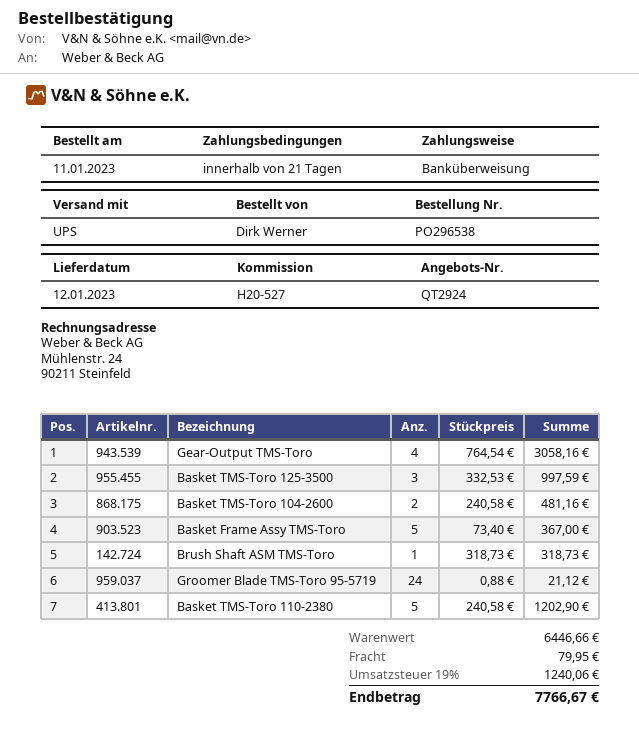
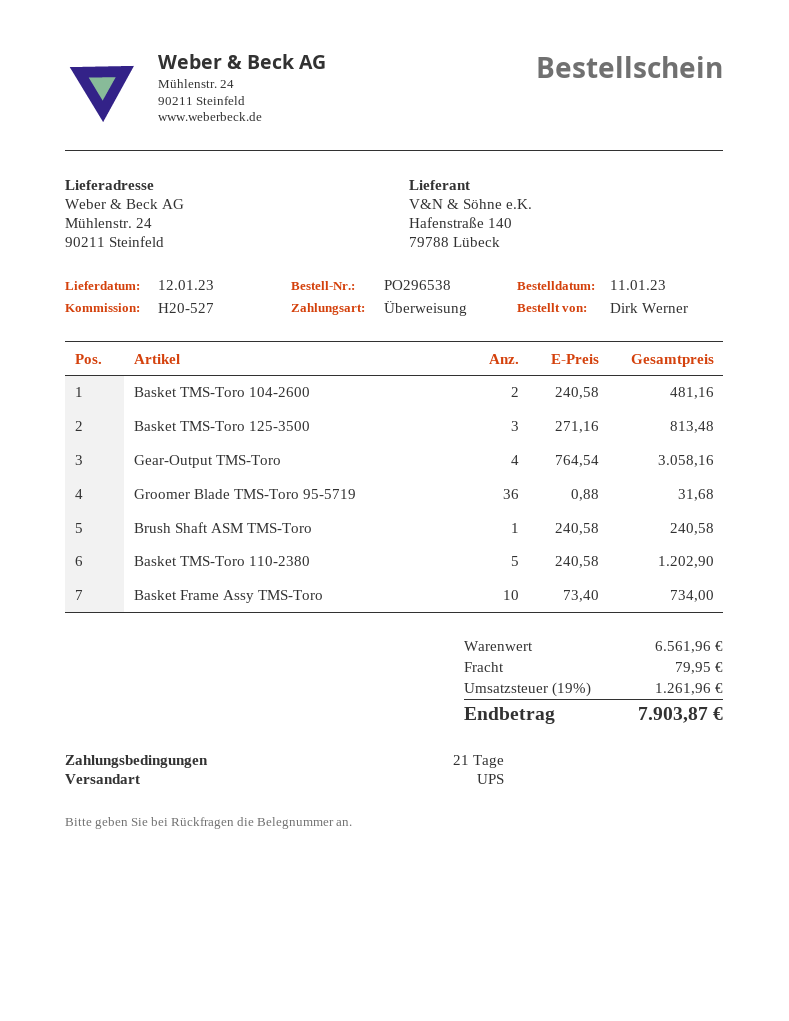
Basket TMS-Toro 125-3500: 3 x 332.53 = 997.59 -> 3 x 271.16 = 813.48
Basket Frame Assy TMS-Toro: 5 x 73.40 = 367.00 -> 10 x 73.40 = 734.00
Brush Shaft ASM TMS-Toro: 1 x 318.73 = 318.73 -> 1 x 240.58 = 240.58
Groomer Blade TMS-Toro 95-5719: 24 x 0.88 = 21.12 -> 36 x 0.88 = 31.68
subtotal: 6446.66 -> 6561.96
tax: 19% = 1240.06 -> 19% = 1261.96
total: 7766.67 -> 7903.87

